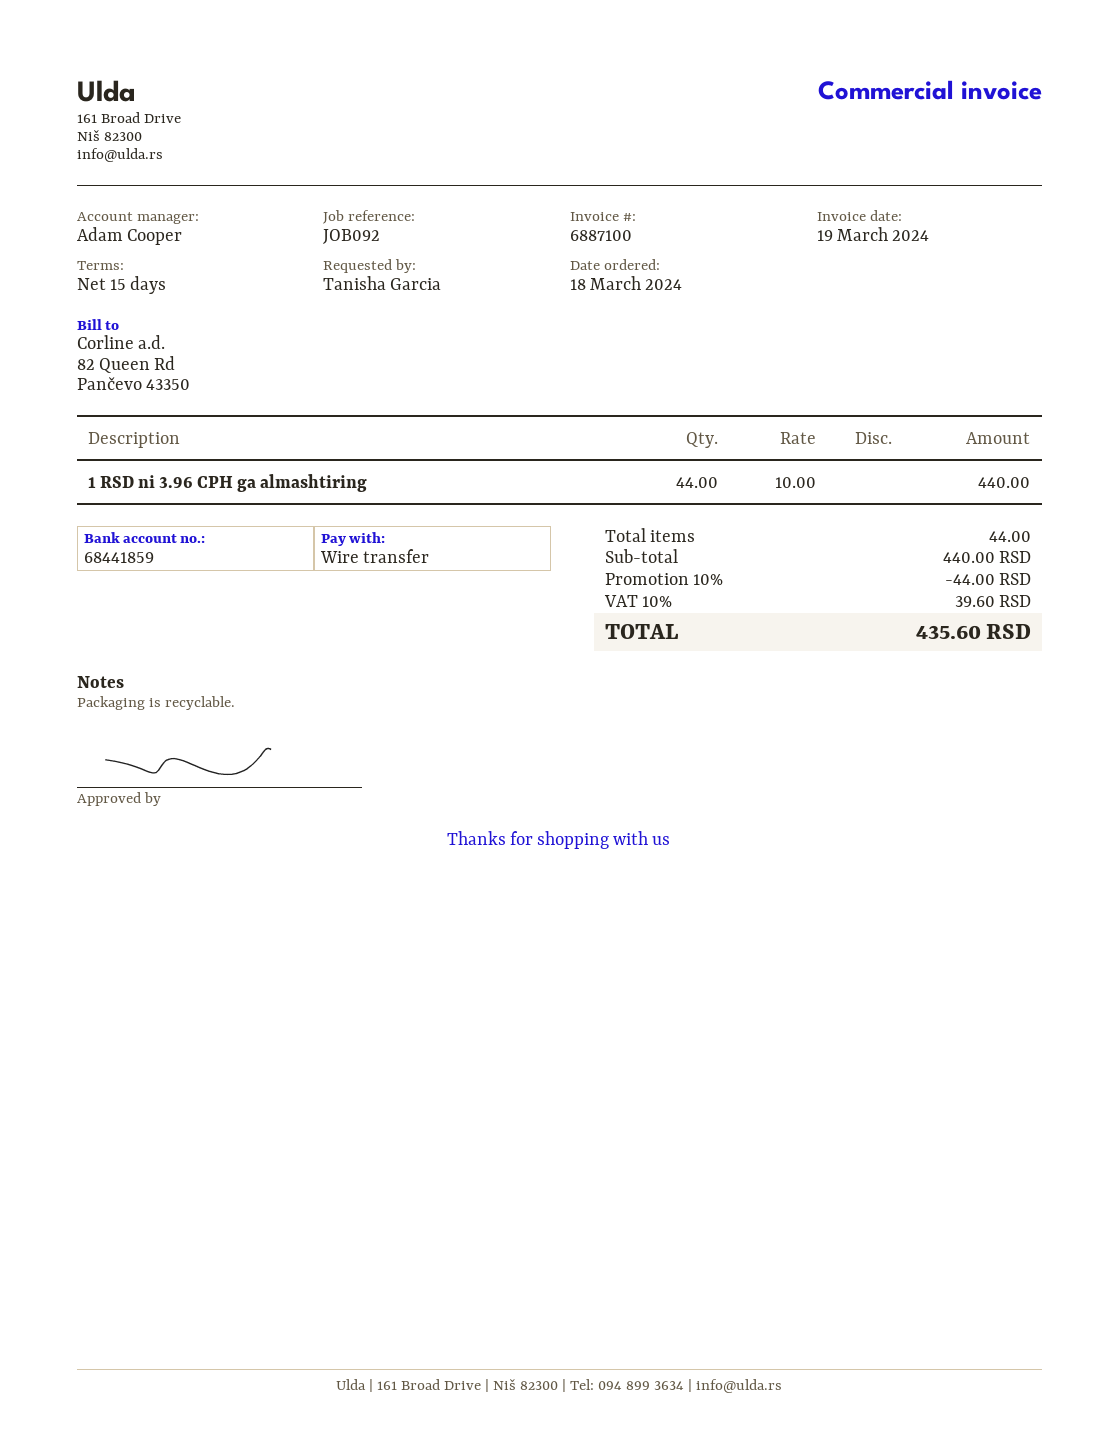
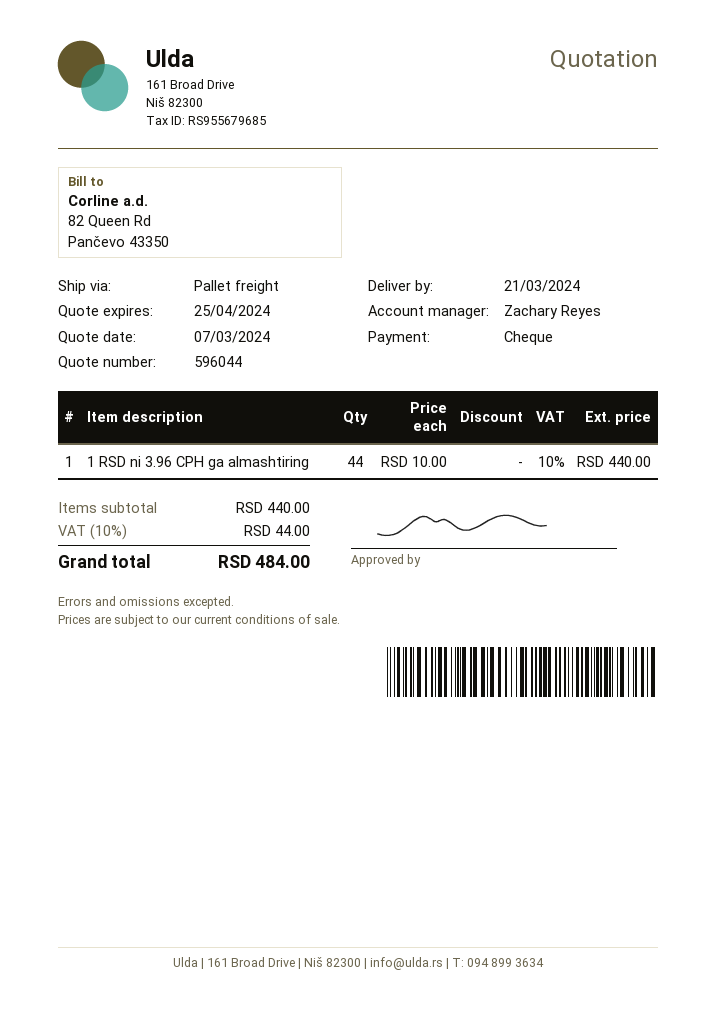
sales rep: Adam Cooper -> Zachary Reyes
payment method: bank transfer -> cheque
discount: 10% = 44.00 -> none
tax: 10% = 39.60 -> 10% = 44.00
total: 435.60 -> 484.00

